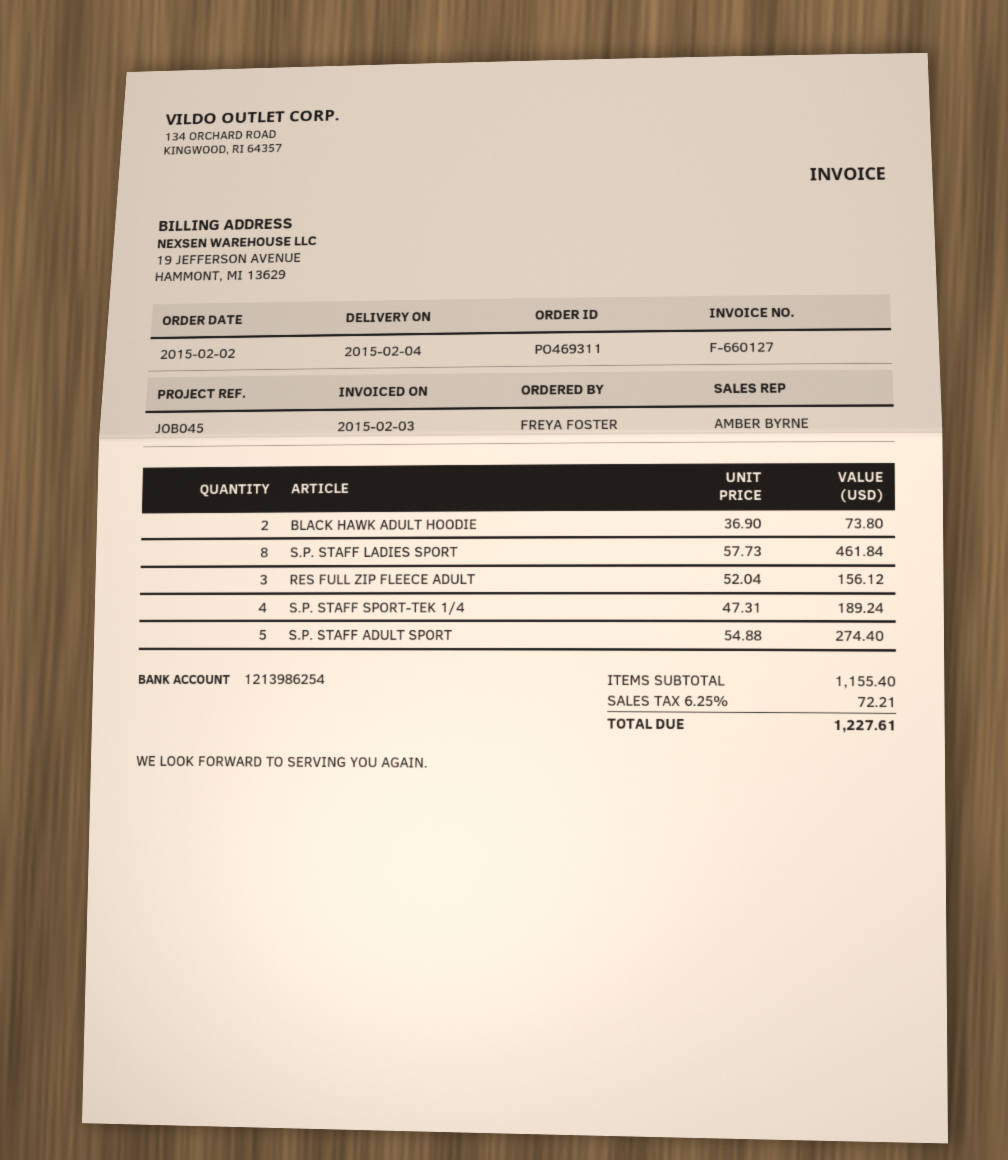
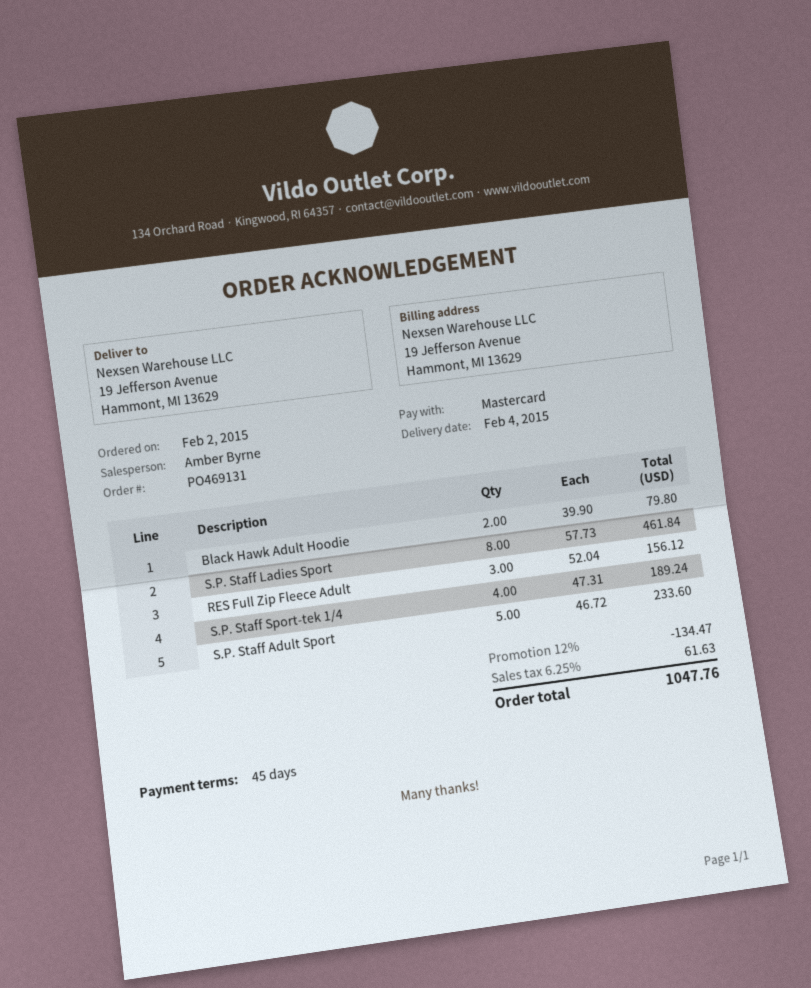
order number: PO469311 -> PO469131
BLACK HAWK ADULT HOODIE: 2 x 36.90 = 73.80 -> 2 x 39.90 = 79.80
S.P. STAFF ADULT SPORT: 5 x 54.88 = 274.40 -> 5 x 46.72 = 233.60
discount: none -> 12% = 134.47
tax: 6.25% = 72.21 -> 6.25% = 61.63
total: 1227.61 -> 1047.76

